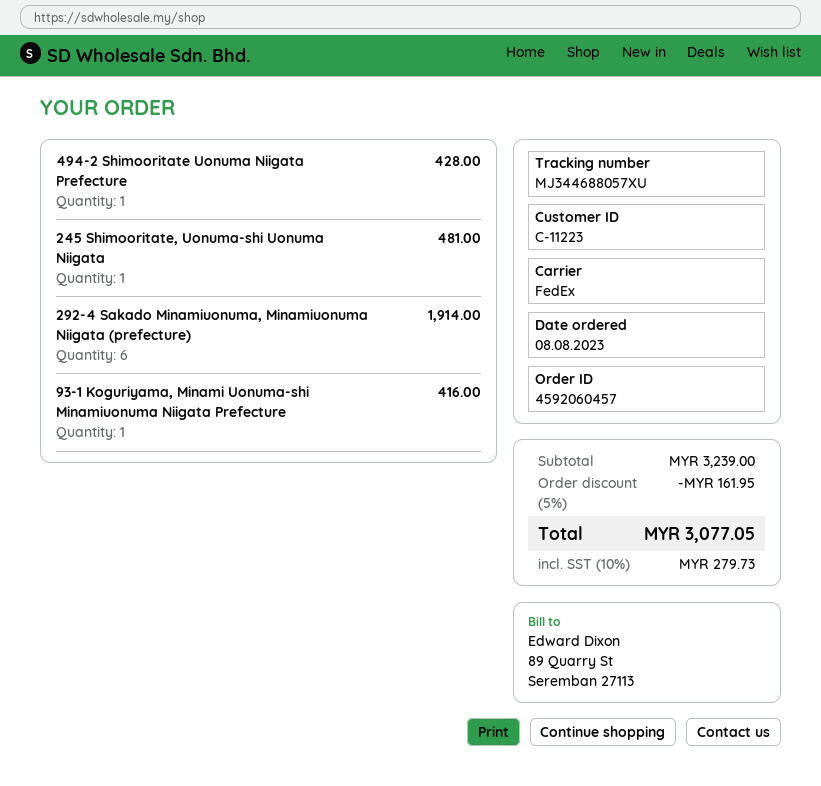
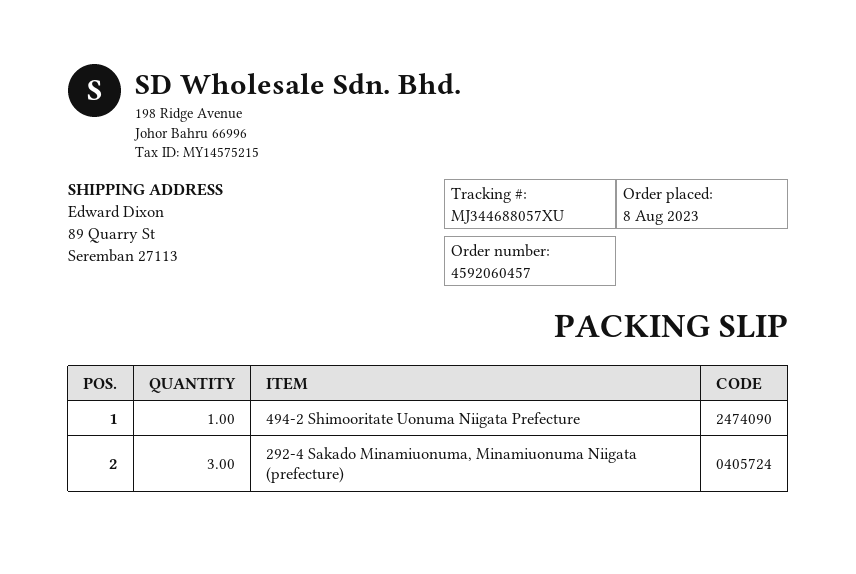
245 Shimooritate, Uonuma-shi Uonuma Niigata: 1 -> none
292-4 Sakado Minamiuonuma, Minamiuonuma Niigata (prefecture): 6 -> 3
93-1 Koguriyama, Minami Uonuma-shi Minamiuonuma Niigata Prefecture: 1 -> none

